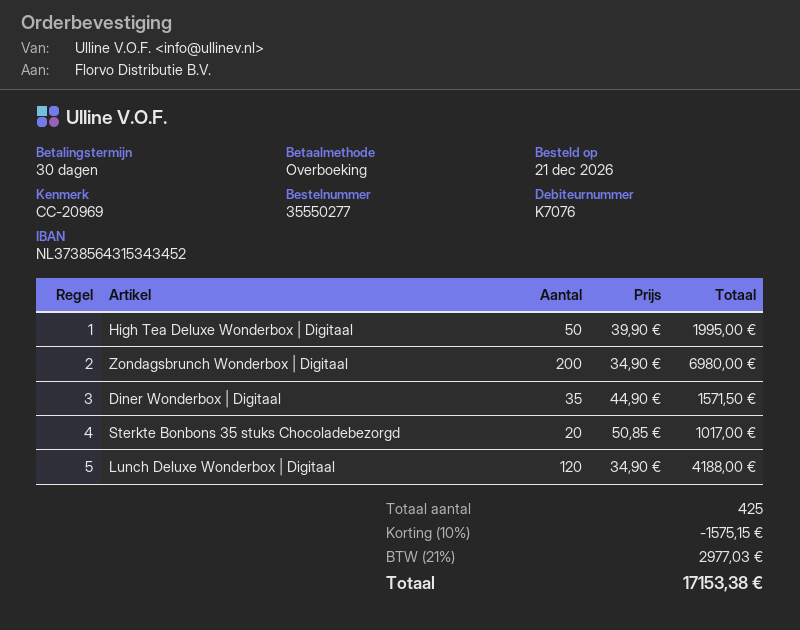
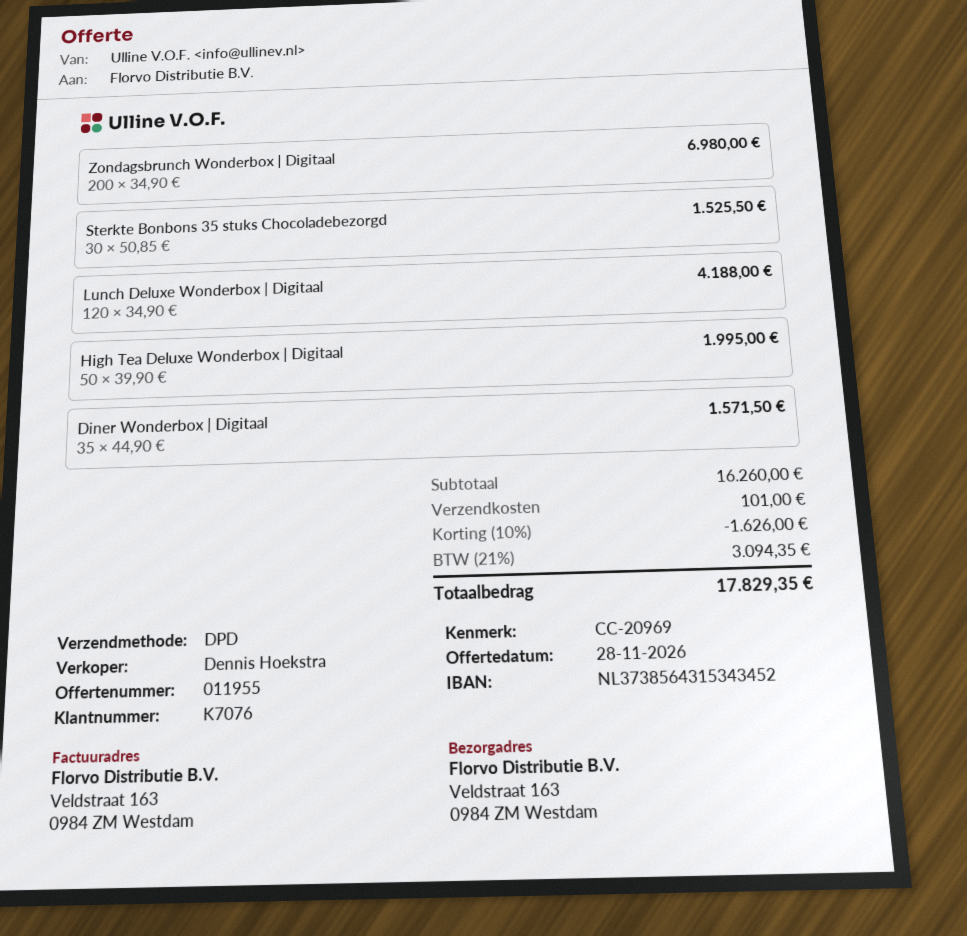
Sterkte Bonbons 35 stuks Chocoladebezorgd: 20 x 50.85 = 1017.00 -> 30 x 50.85 = 1525.50
discount: 10% = 1575.15 -> 10% = 1626.00
shipping: none -> 101.00
tax: 21% = 2977.03 -> 21% = 3094.35
total: 17153.38 -> 17829.35

